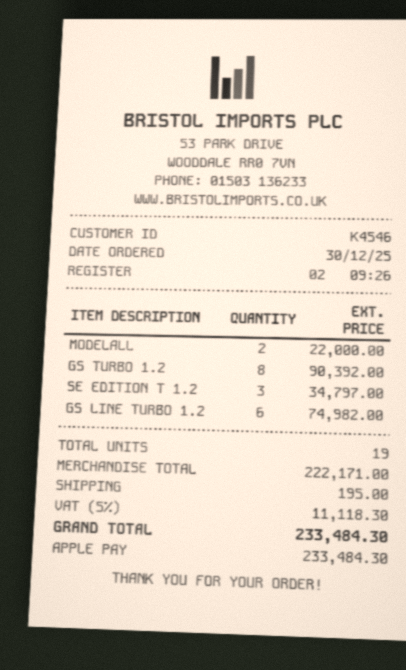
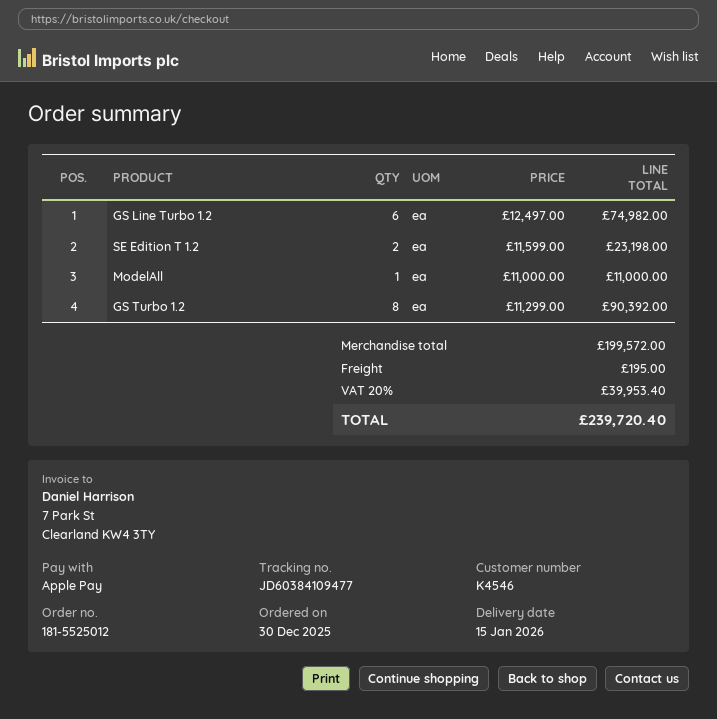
MODELALL: 2 for 22000.00 -> 1 for 11000.00
SE EDITION T 1.2: 3 for 34797.00 -> 2 for 23198.00
subtotal: 222171.00 -> 199572.00
tax: 5% = 11118.30 -> 20% = 39953.40
total: 233484.30 -> 239720.40

